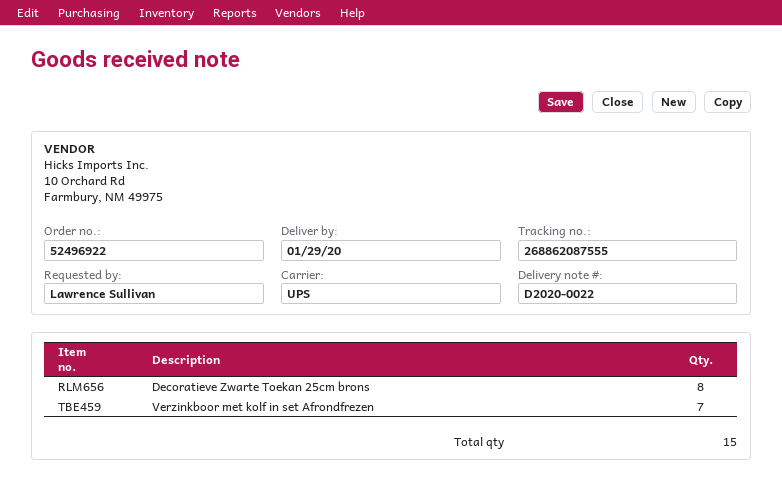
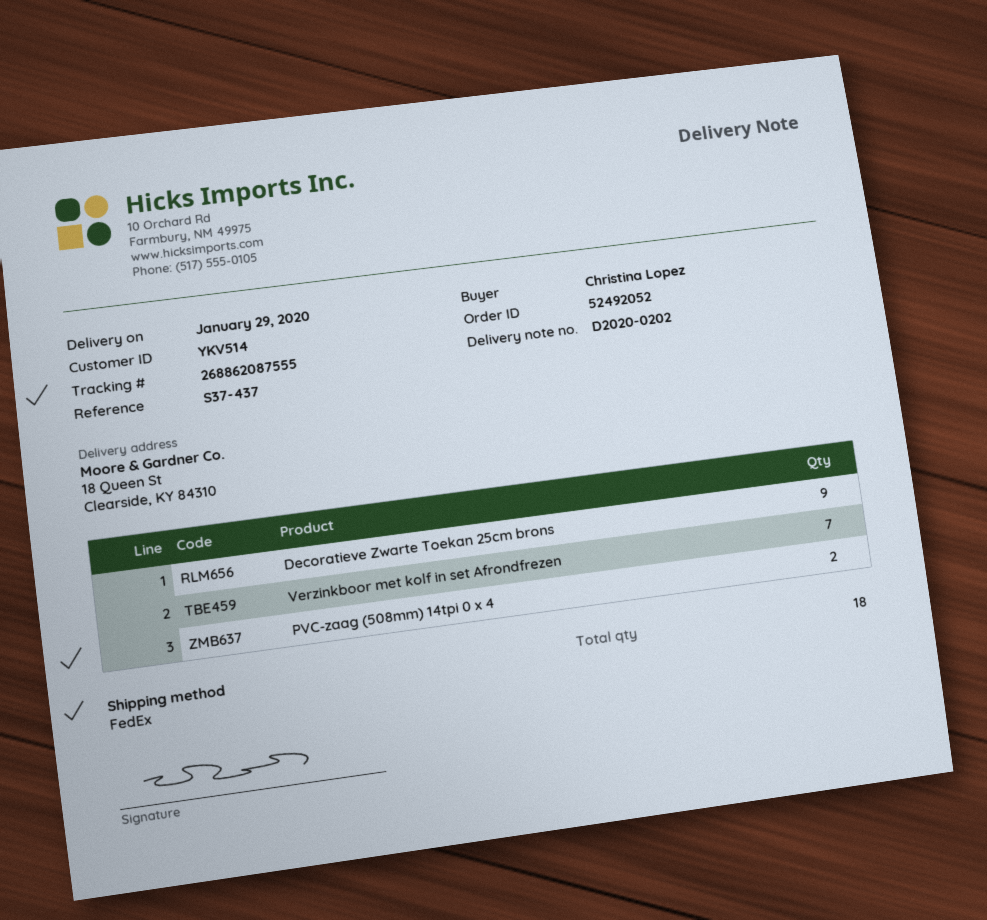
order number: 52496922 -> 52492052
delivery note number: D2020-0022 -> D2020-0202
ordered by: Lawrence Sullivan -> Christina Lopez
shipping method: UPS -> FedEx
Decoratieve Zwarte Toekan 25cm brons: 8 -> 9
PVC-zaag (508mm) 14tpi 0 x 4: none -> 2
total quantity: 15 -> 18

